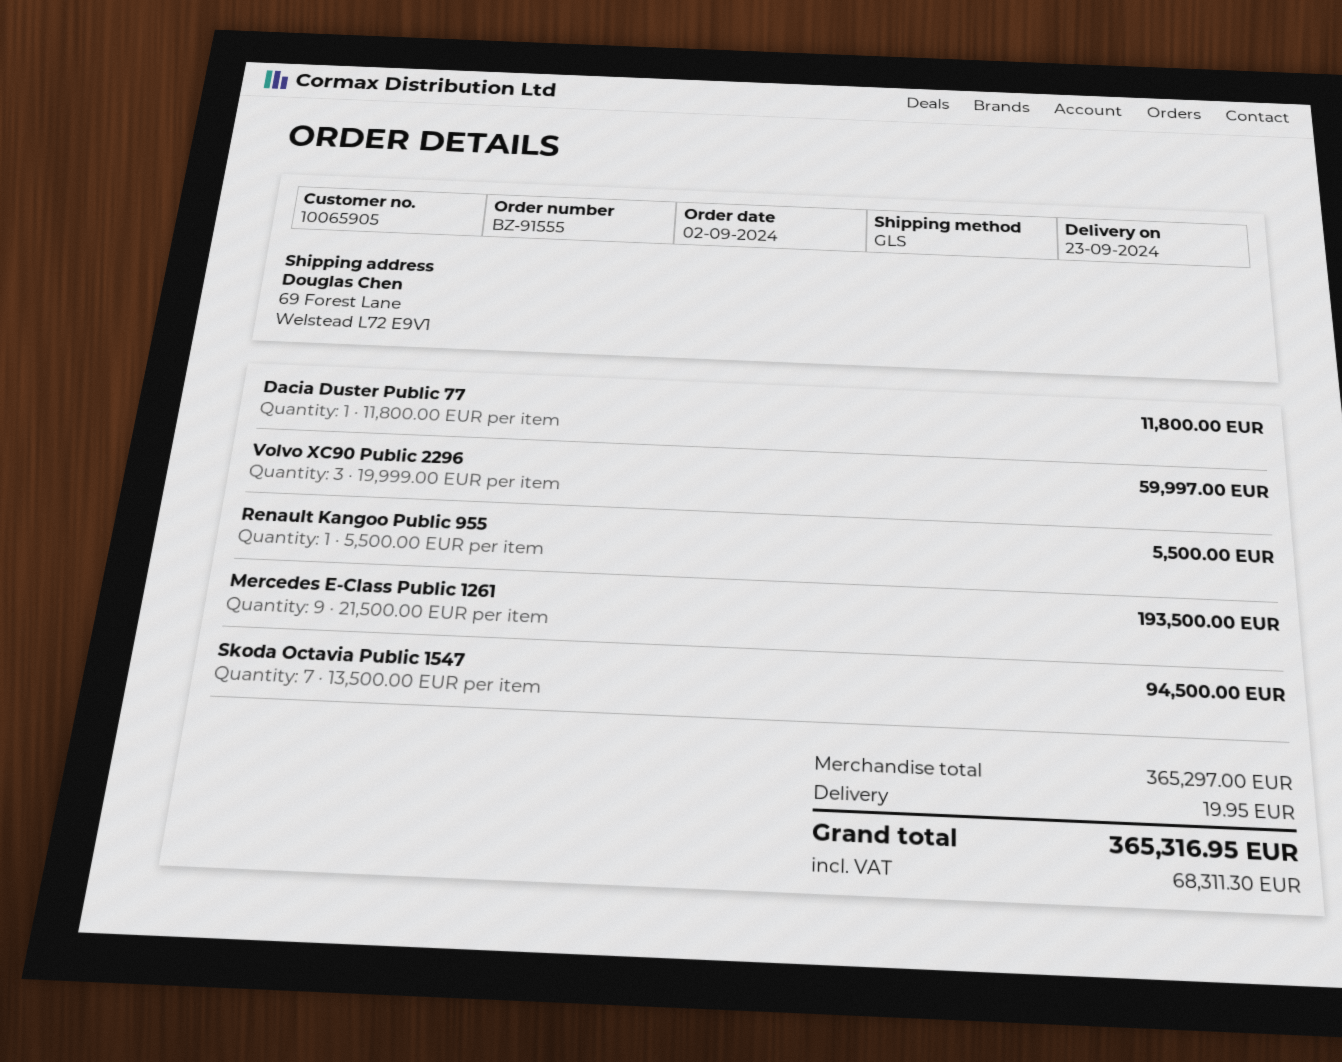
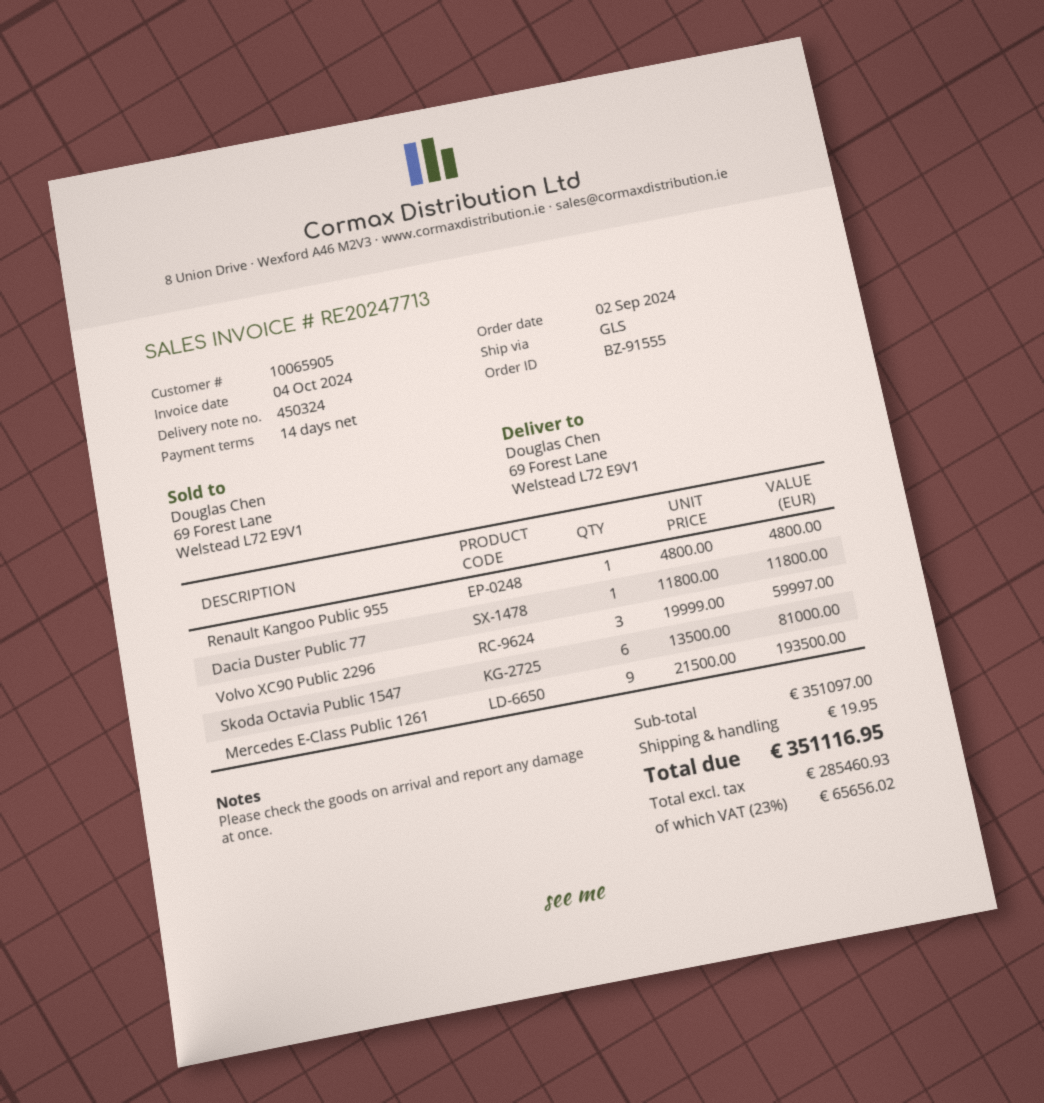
Renault Kangoo Public 955: 1 x 5500.00 = 5500.00 -> 1 x 4800.00 = 4800.00
Skoda Octavia Public 1547: 7 x 13500.00 = 94500.00 -> 6 x 13500.00 = 81000.00
subtotal: 365297.00 -> 351097.00
tax: 68311.30 -> 65656.02
total: 365316.95 -> 351116.95

